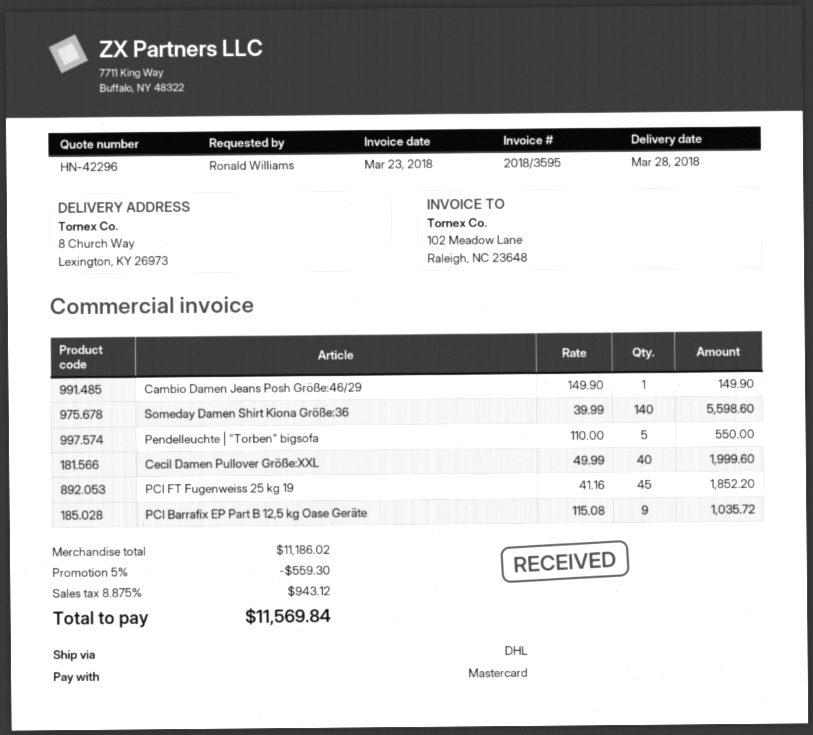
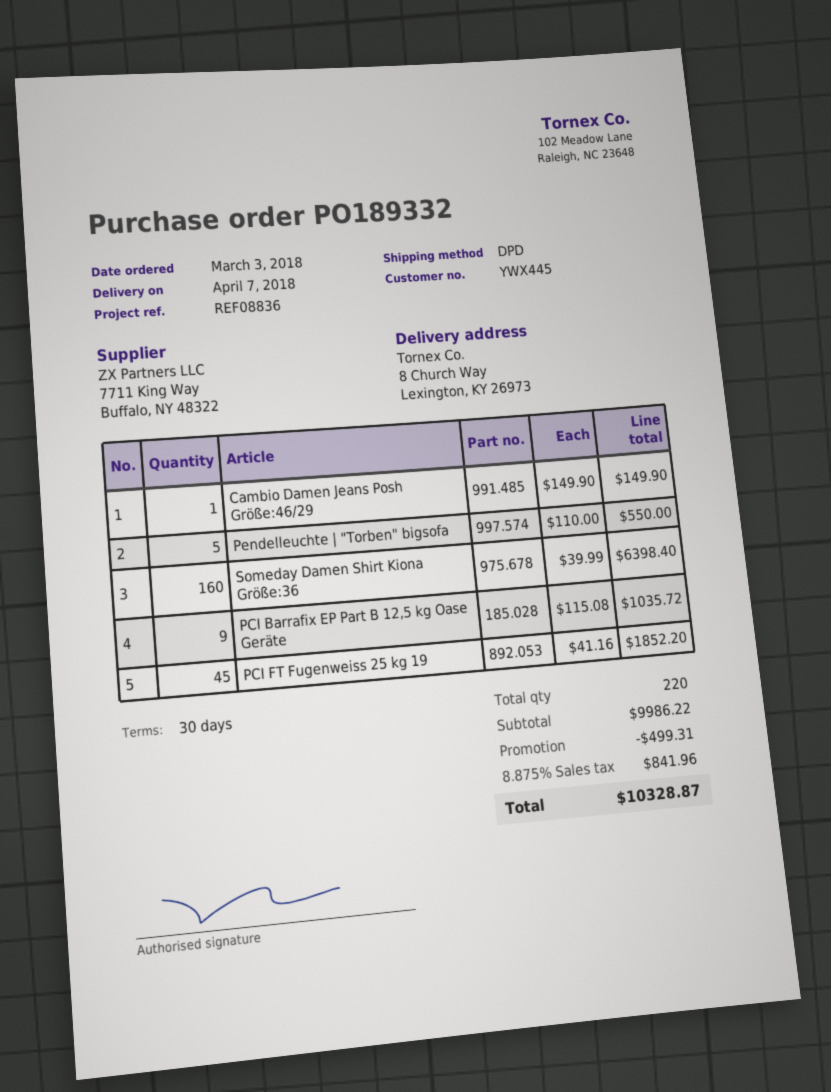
delivery date: 2018-03-28 -> 2018-04-07
shipping method: DHL -> DPD
Someday Damen Shirt Kiona Größe:36: 140 x 39.99 = 5598.60 -> 160 x 39.99 = 6398.40
Cecil Damen Pullover Größe:XXL: 40 x 49.99 = 1999.60 -> none
subtotal: 11186.02 -> 9986.22
discount: 559.30 -> 499.31
tax: 8.875% = 943.12 -> 8.875% = 841.96
total: 11569.84 -> 10328.87

